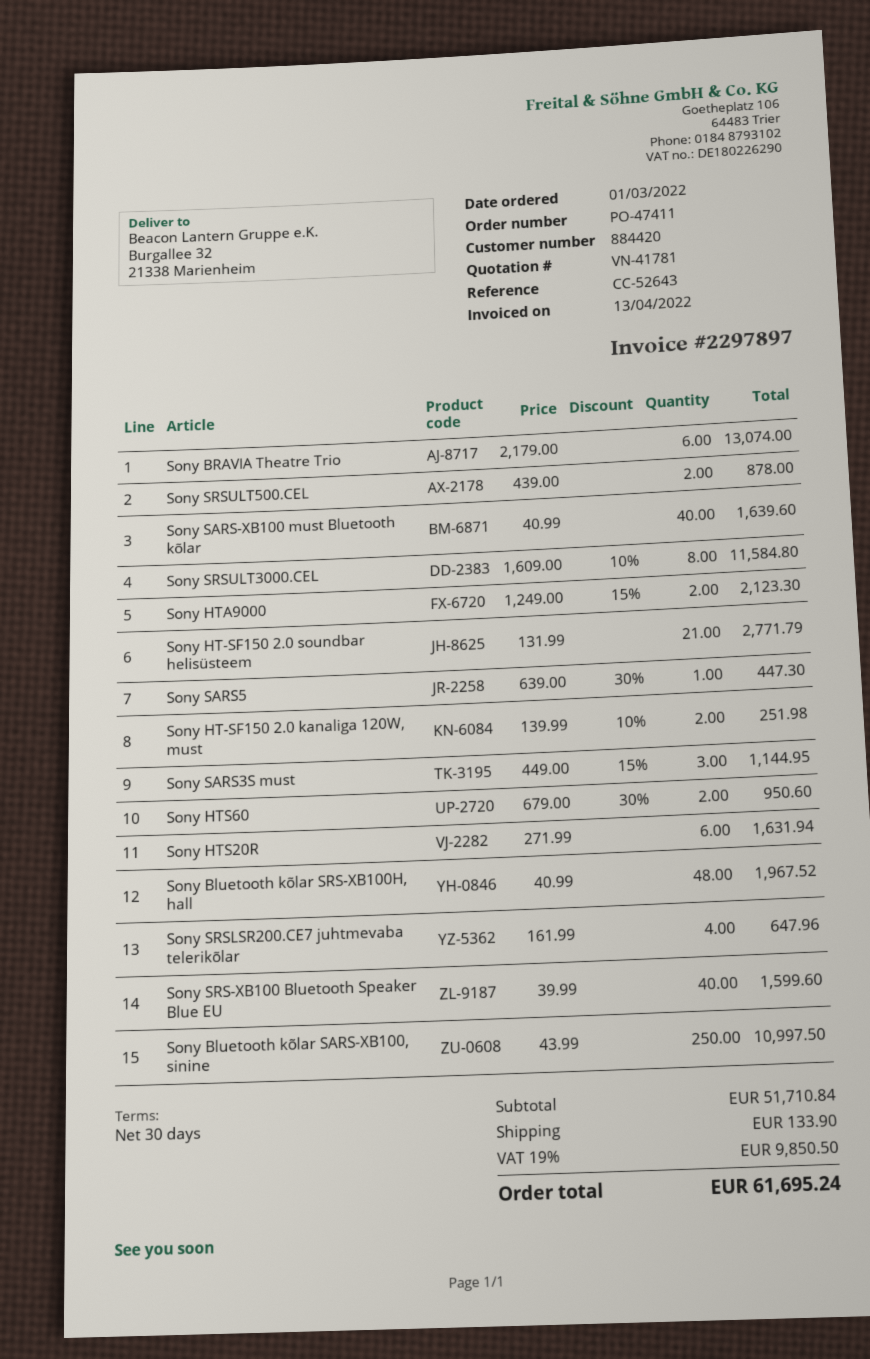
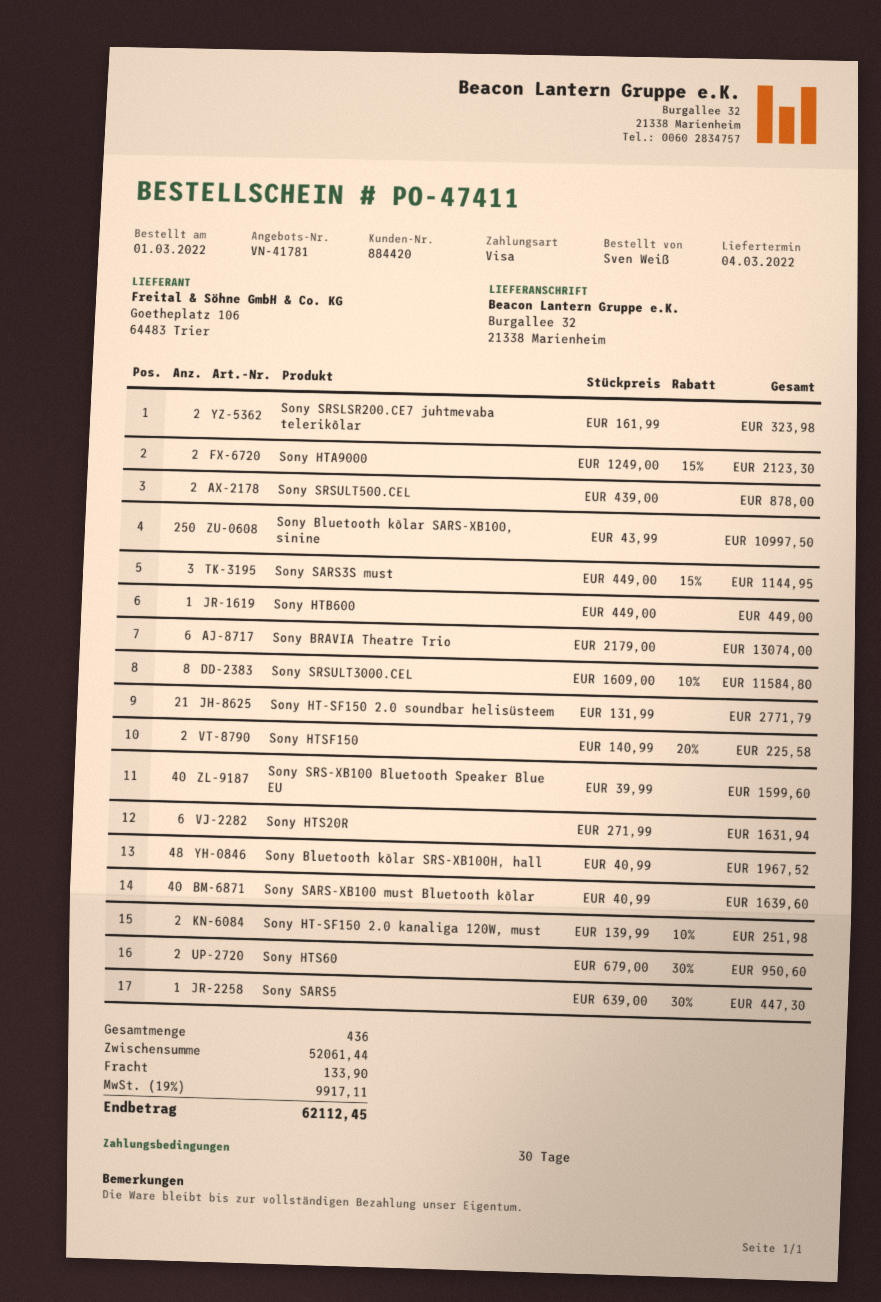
Sony SRSLSR200.CE7 juhtmevaba telerikõlar: 4 x 161.99 = 647.96 -> 2 x 161.99 = 323.98
Sony HTB600: none -> 1 x 449.00 = 449.00
Sony HTSF150: none -> 2 x 140.99 - 20% = 225.58
subtotal: 51710.84 -> 52061.44
tax: 19% = 9850.50 -> 19% = 9917.11
total: 61695.24 -> 62112.45

